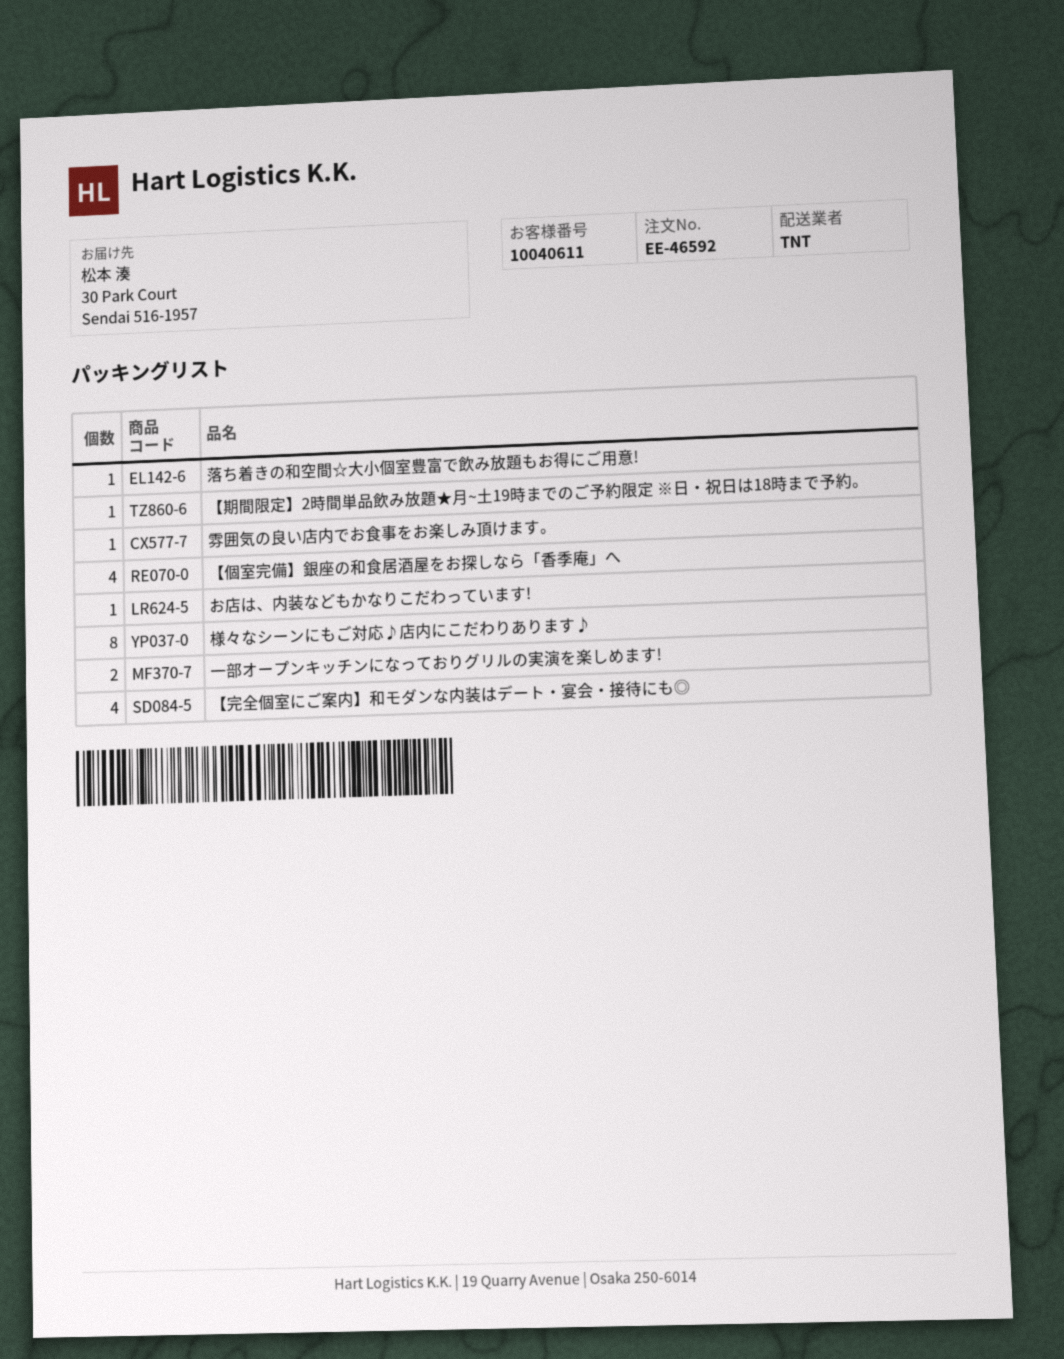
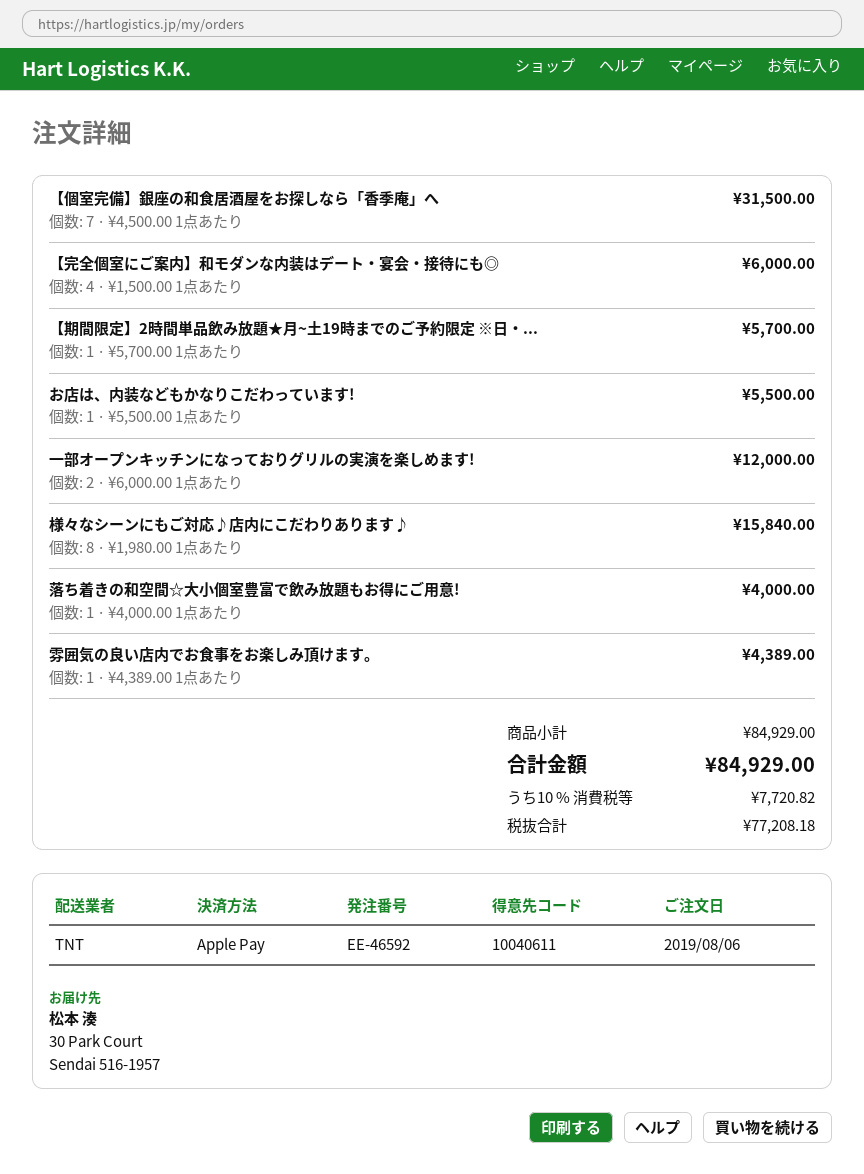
【個室完備】銀座の和食居酒屋をお探しなら「香季庵」へ: 4 -> 7

